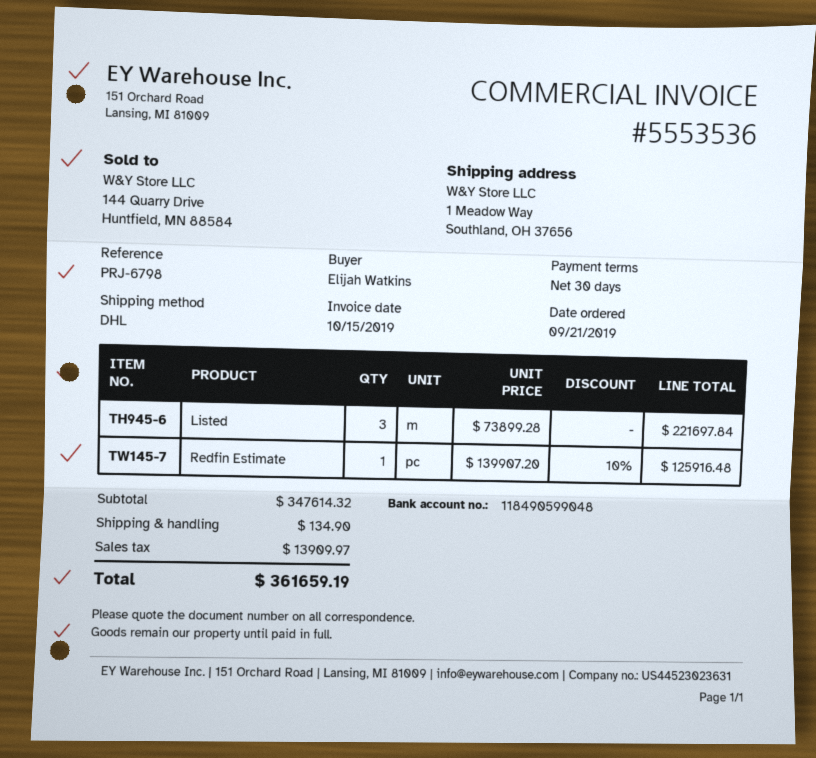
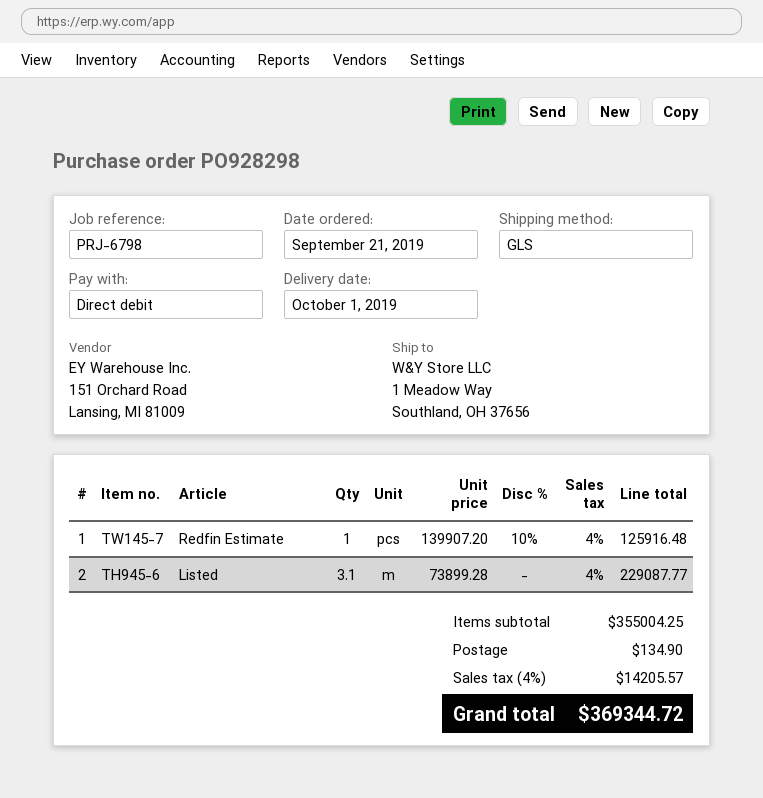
shipping method: DHL -> GLS
Listed: 3 x 73899.28 = 221697.84 -> 3.1 x 73899.28 = 229087.77
subtotal: 347614.32 -> 355004.25
tax: 13909.97 -> 14205.57
total: 361659.19 -> 369344.72

